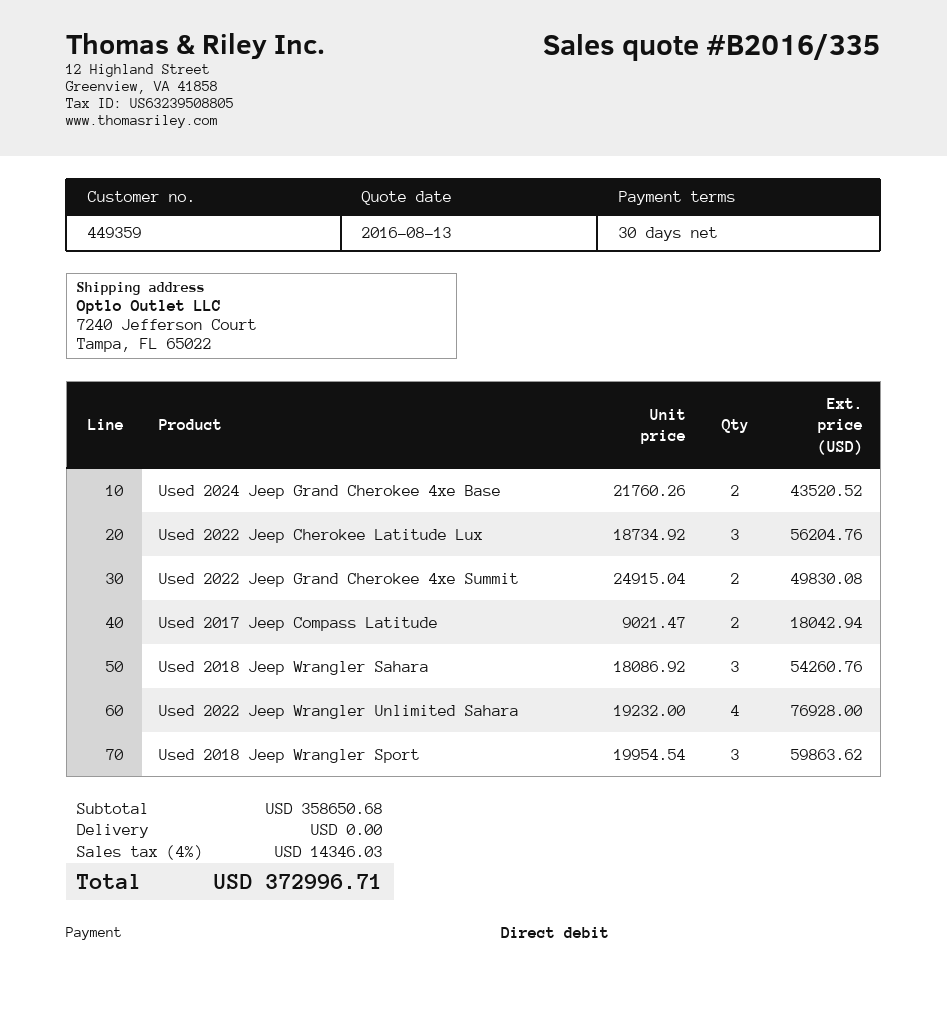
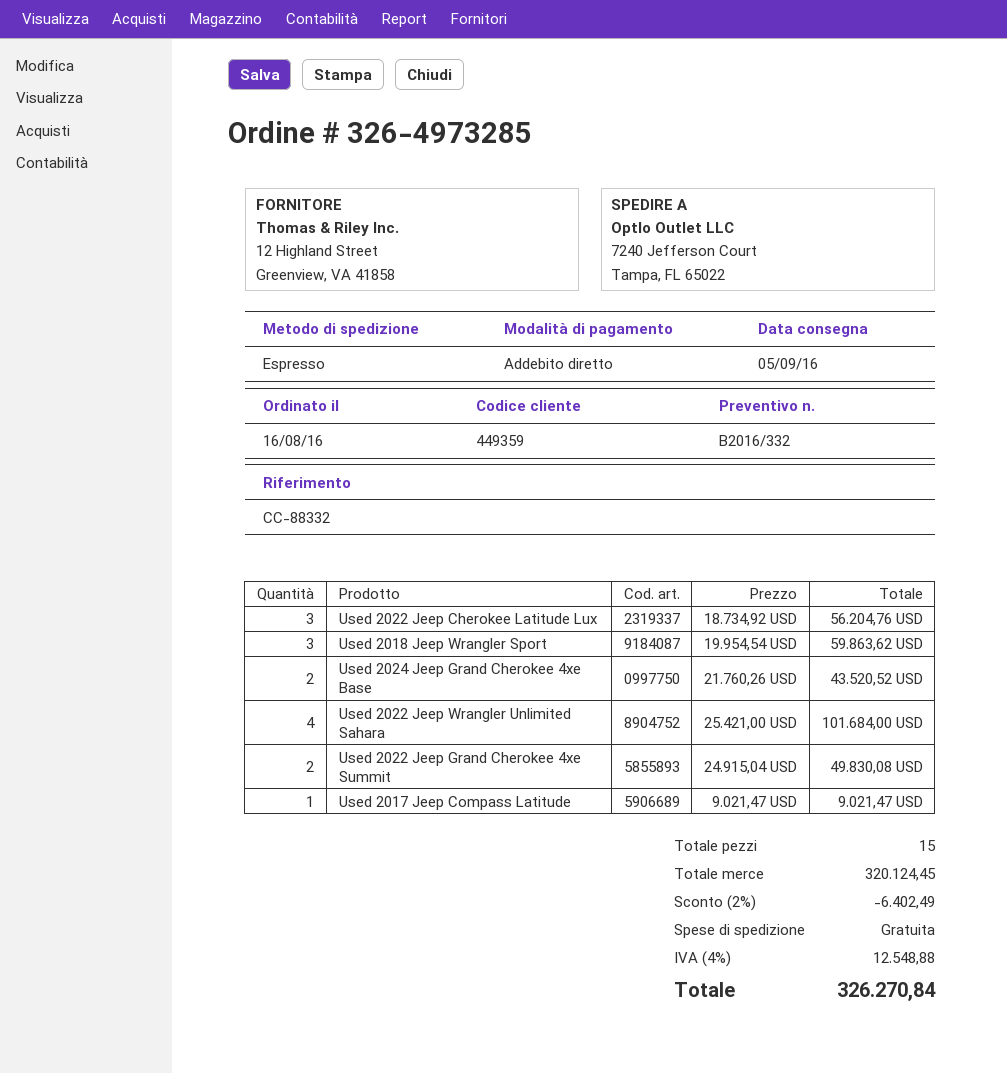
quote number: B2016/335 -> B2016/332
Used 2017 Jeep Compass Latitude: 2 x 9021.47 = 18042.94 -> 1 x 9021.47 = 9021.47
Used 2018 Jeep Wrangler Sahara: 3 x 18086.92 = 54260.76 -> none
Used 2022 Jeep Wrangler Unlimited Sahara: 4 x 19232.00 = 76928.00 -> 4 x 25421.00 = 101684.00
subtotal: 358650.68 -> 320124.45
discount: none -> 2% = 6402.49
tax: 4% = 14346.03 -> 4% = 12548.88
total: 372996.71 -> 326270.84

